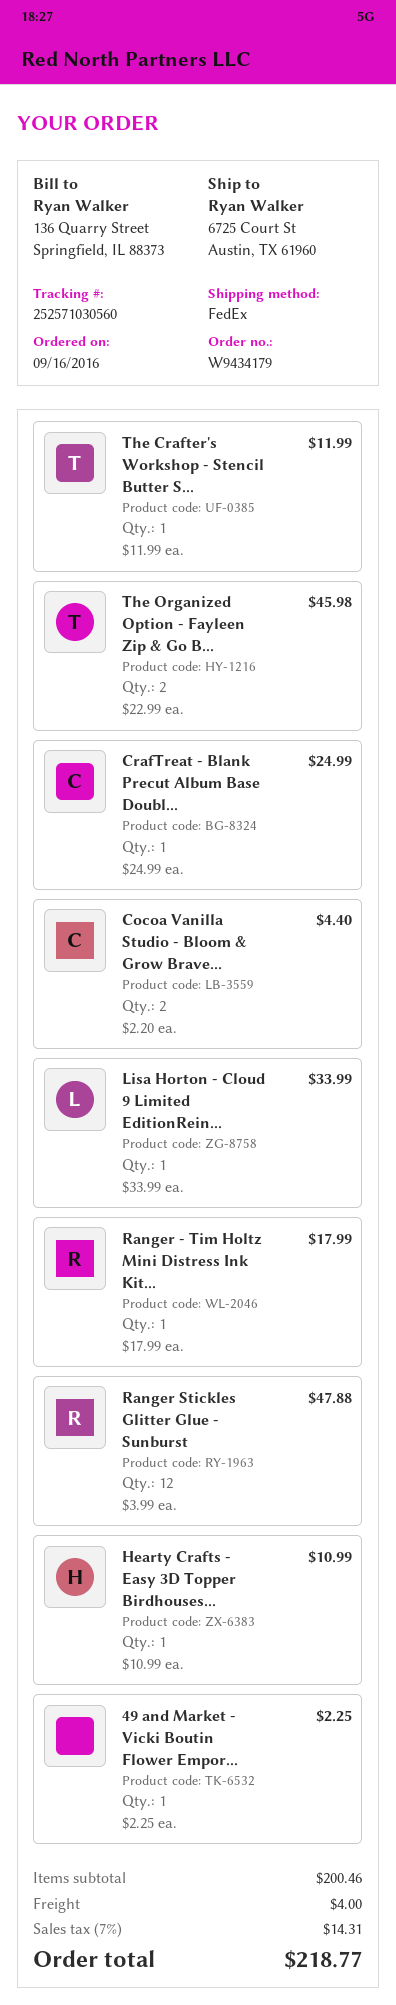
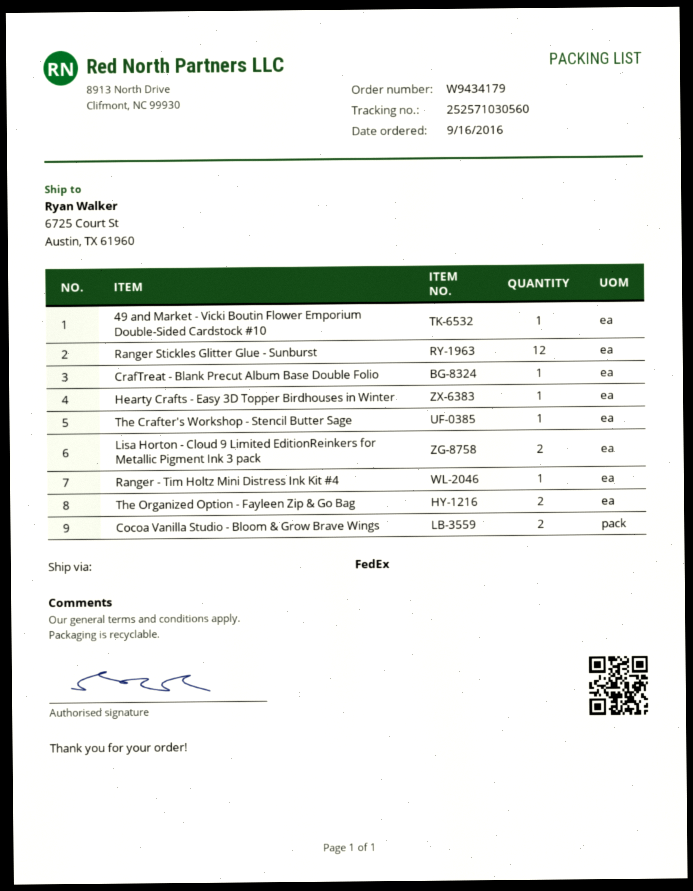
Lisa Horton - Cloud 9 Limited EditionRein...: 1 -> 2

